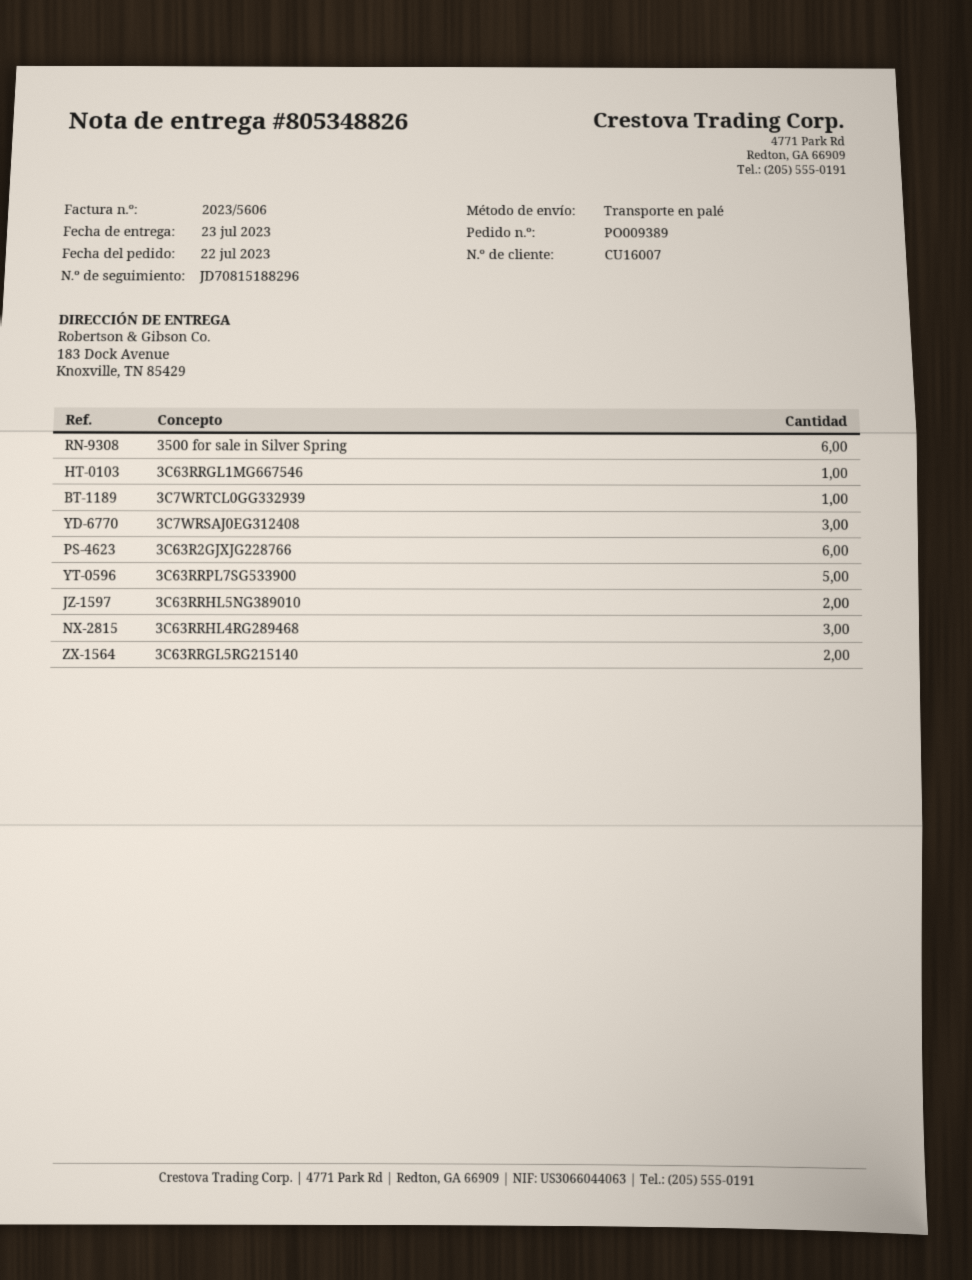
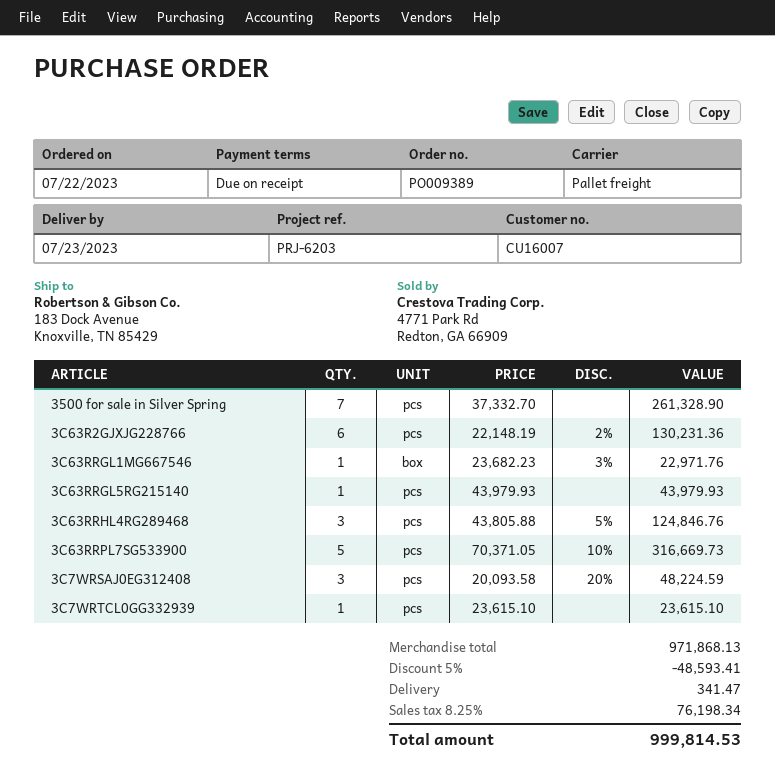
3500 for sale in Silver Spring: 6 -> 7
3C63RRHL5NG389010: 2 -> none
3C63RRGL5RG215140: 2 -> 1

